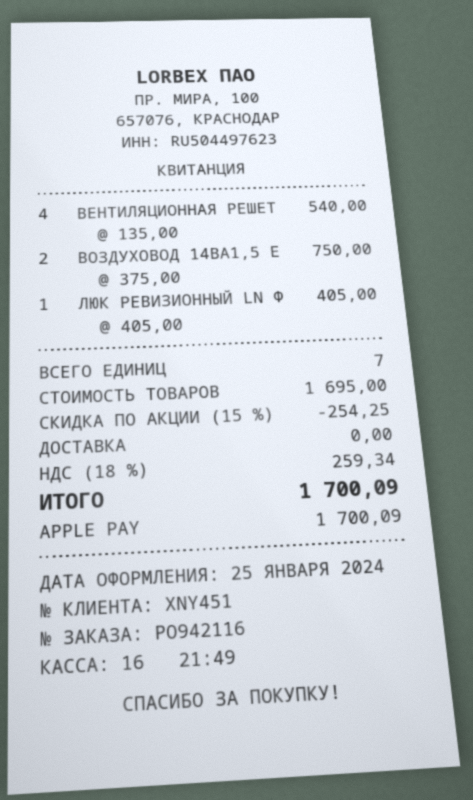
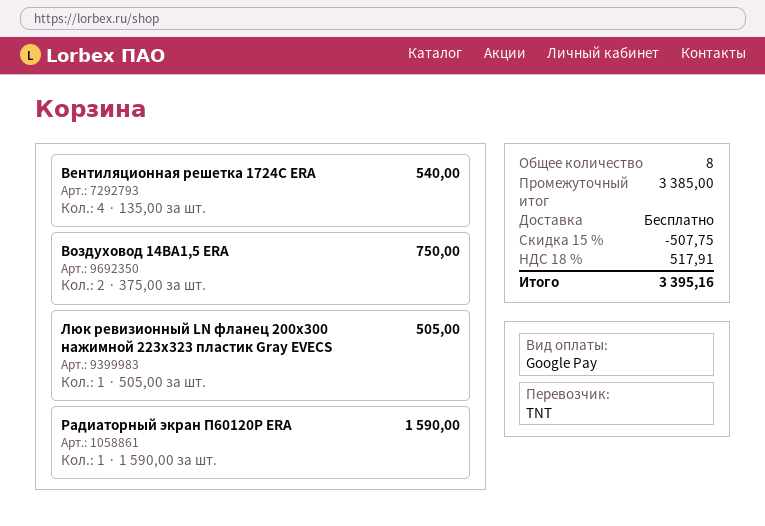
payment method: Apple Pay -> Google Pay
ЛЮК РЕВИЗИОННЫЙ LN Ф: 1 x 405.00 = 405.00 -> 1 x 505.00 = 505.00
Радиаторный экран П60120Р ERA: none -> 1 x 1590.00 = 1590.00
total quantity: 7 -> 8
subtotal: 1695.00 -> 3385.00
discount: 15% = 254.25 -> 15% = 507.75
tax: 18% = 259.34 -> 18% = 517.91
total: 1700.09 -> 3395.16

